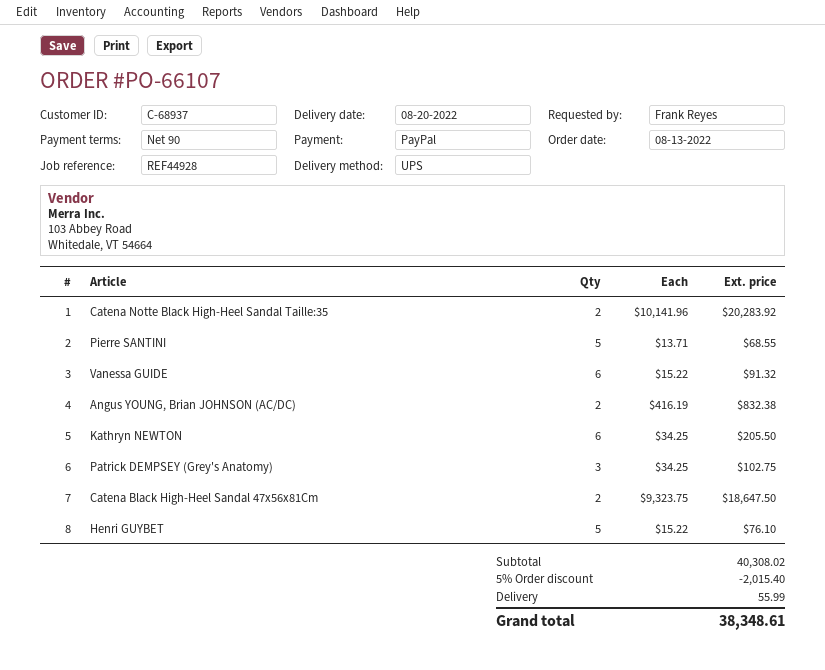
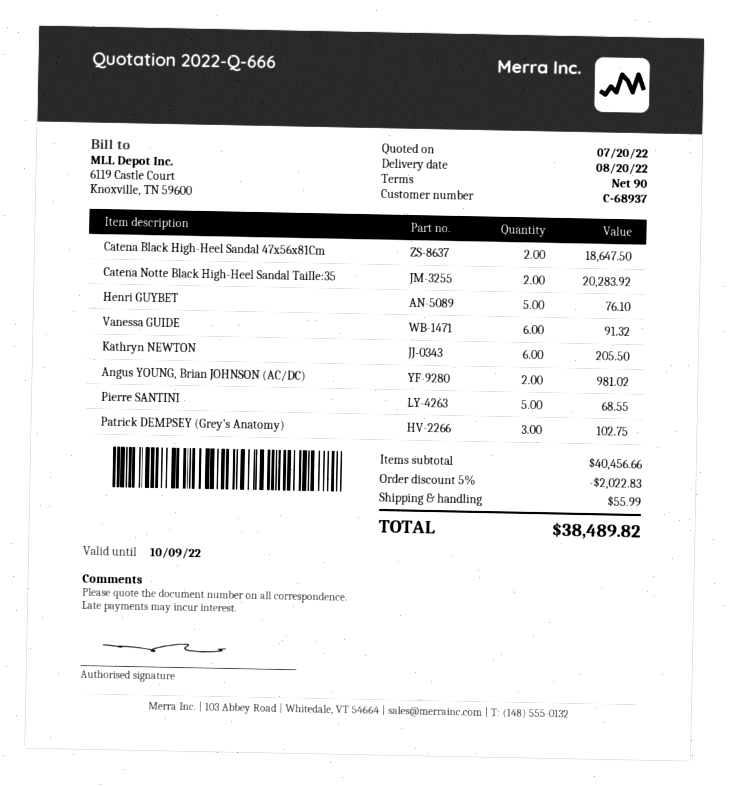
Angus YOUNG, Brian JOHNSON (AC/DC): 2 for 832.38 -> 2 for 981.02
subtotal: 40308.02 -> 40456.66
discount: 5% = 2015.40 -> 5% = 2022.83
total: 38348.61 -> 38489.82

